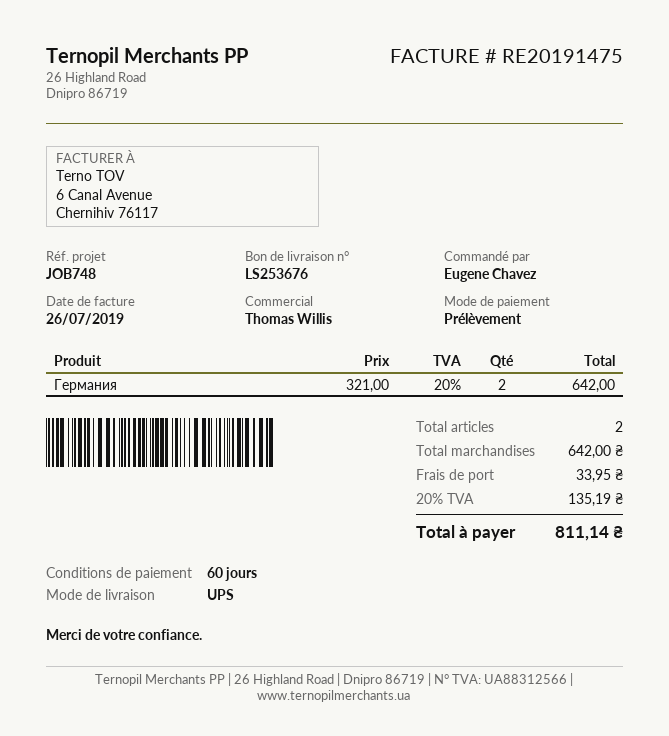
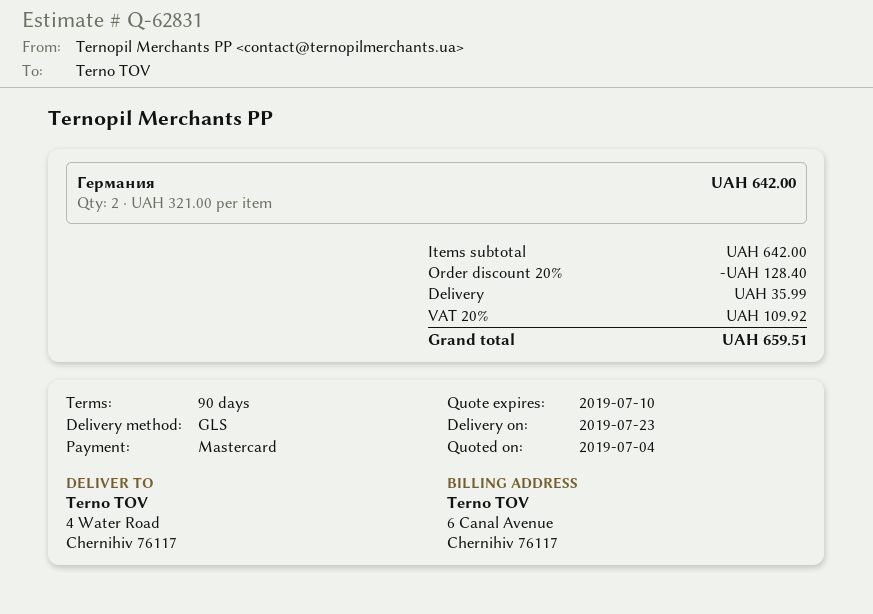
payment terms: 60 days -> 90 days
payment method: direct debit -> Mastercard
shipping method: UPS -> GLS
discount: none -> 20% = 128.40
shipping: 33.95 -> 35.99
tax: 20% = 135.19 -> 20% = 109.92
total: 811.14 -> 659.51

